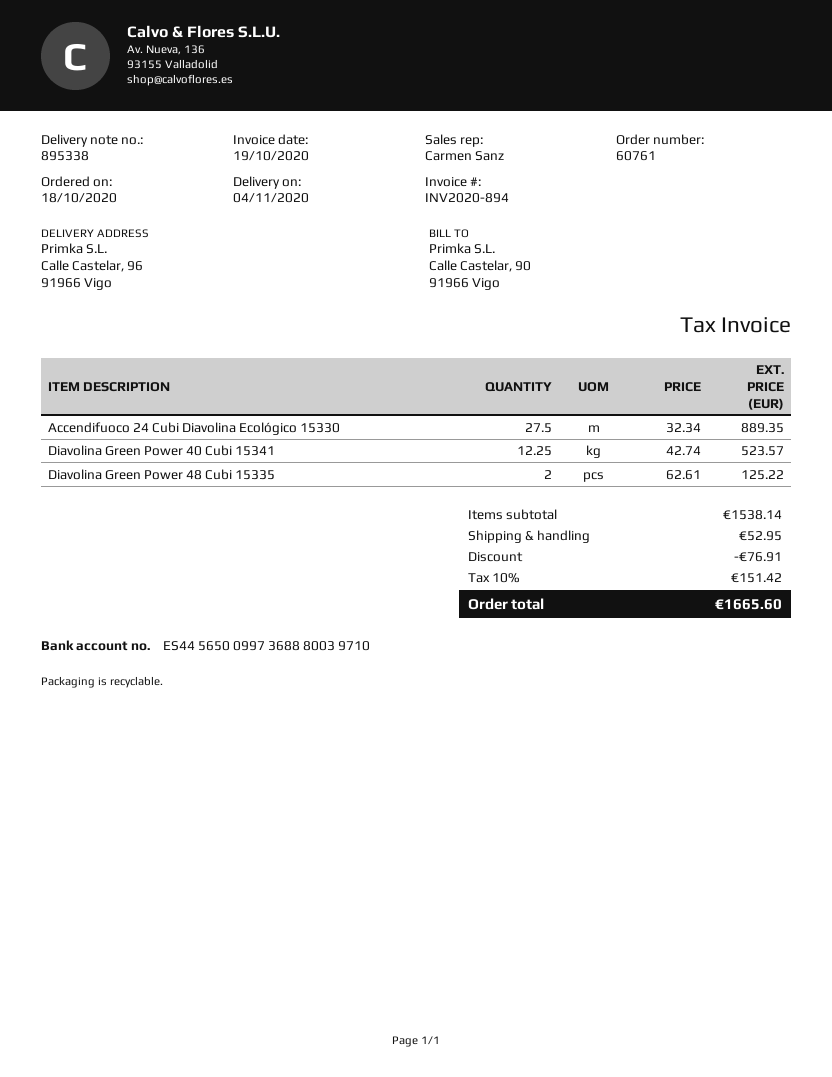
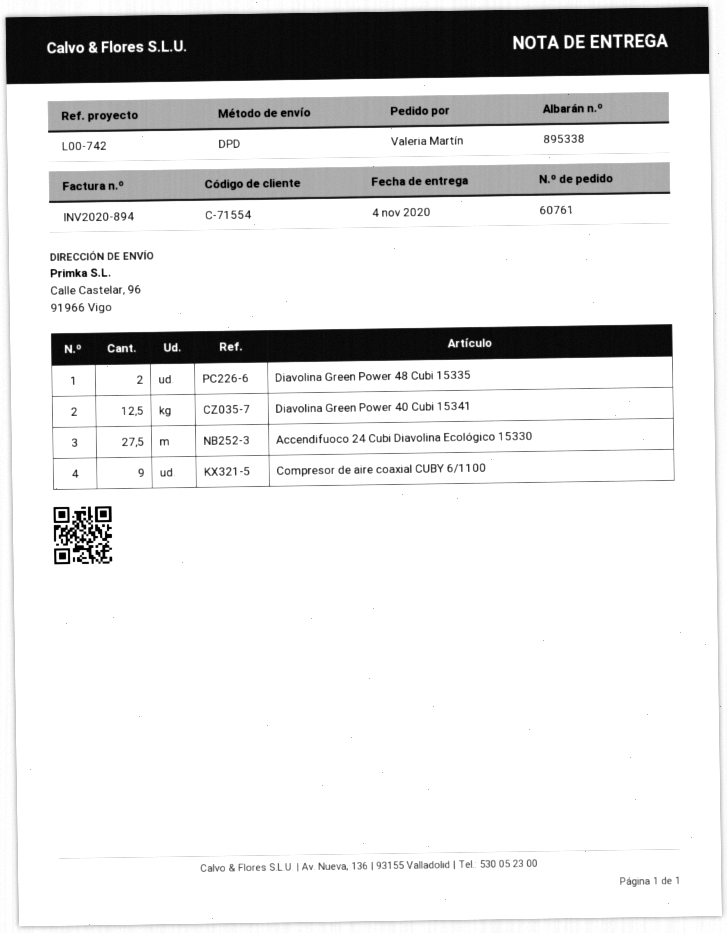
Diavolina Green Power 40 Cubi 15341: 12.25 -> 12.5
Compresor de aire coaxial CUBY 6/1100: none -> 9

